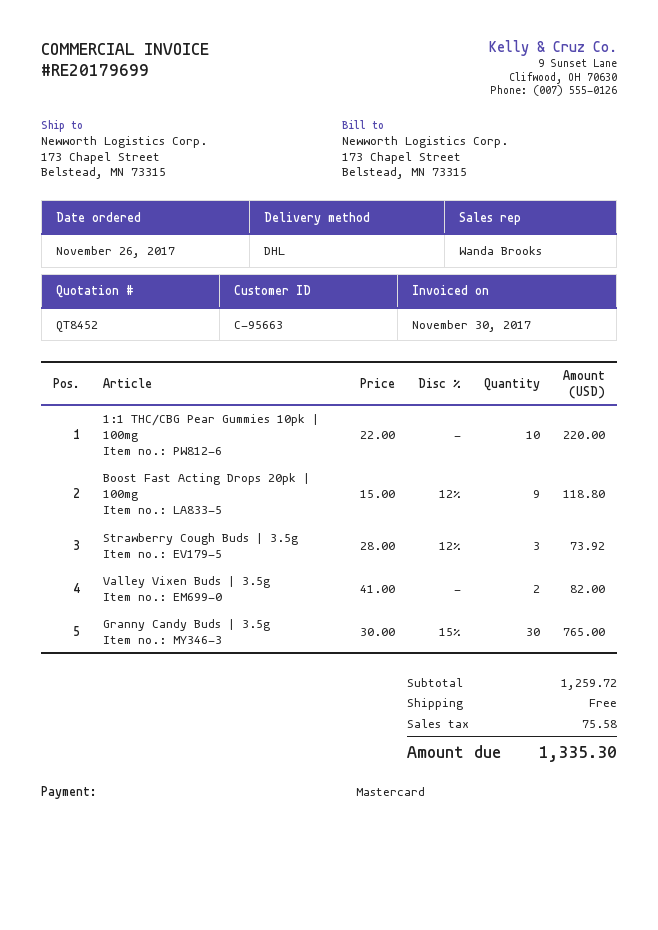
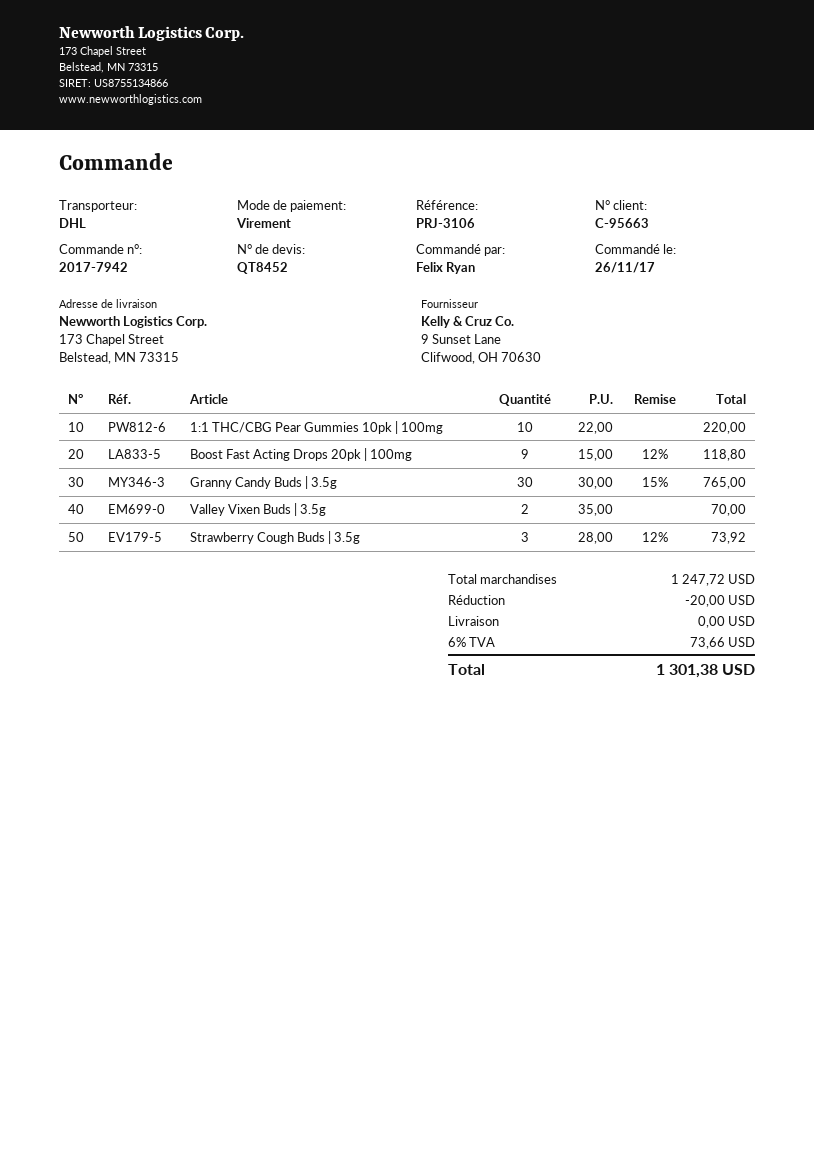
payment method: Mastercard -> bank transfer
Valley Vixen Buds | 3.5g: 2 x 41.00 = 82.00 -> 2 x 35.00 = 70.00
subtotal: 1259.72 -> 1247.72
discount: none -> 20.00
tax: 75.58 -> 73.66
total: 1335.30 -> 1301.38

